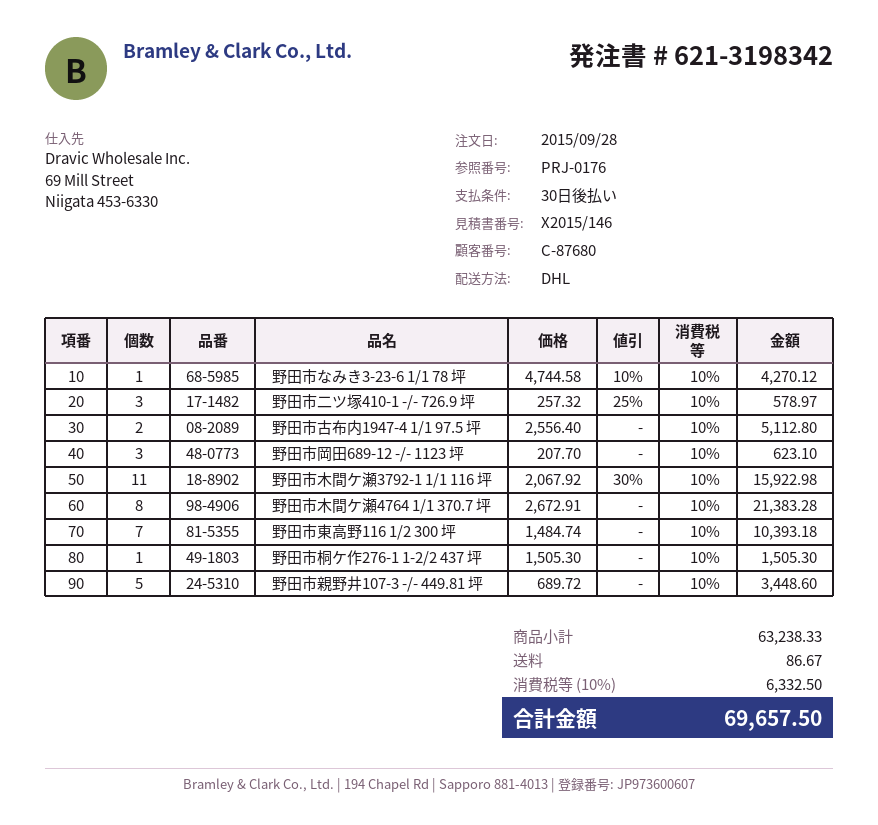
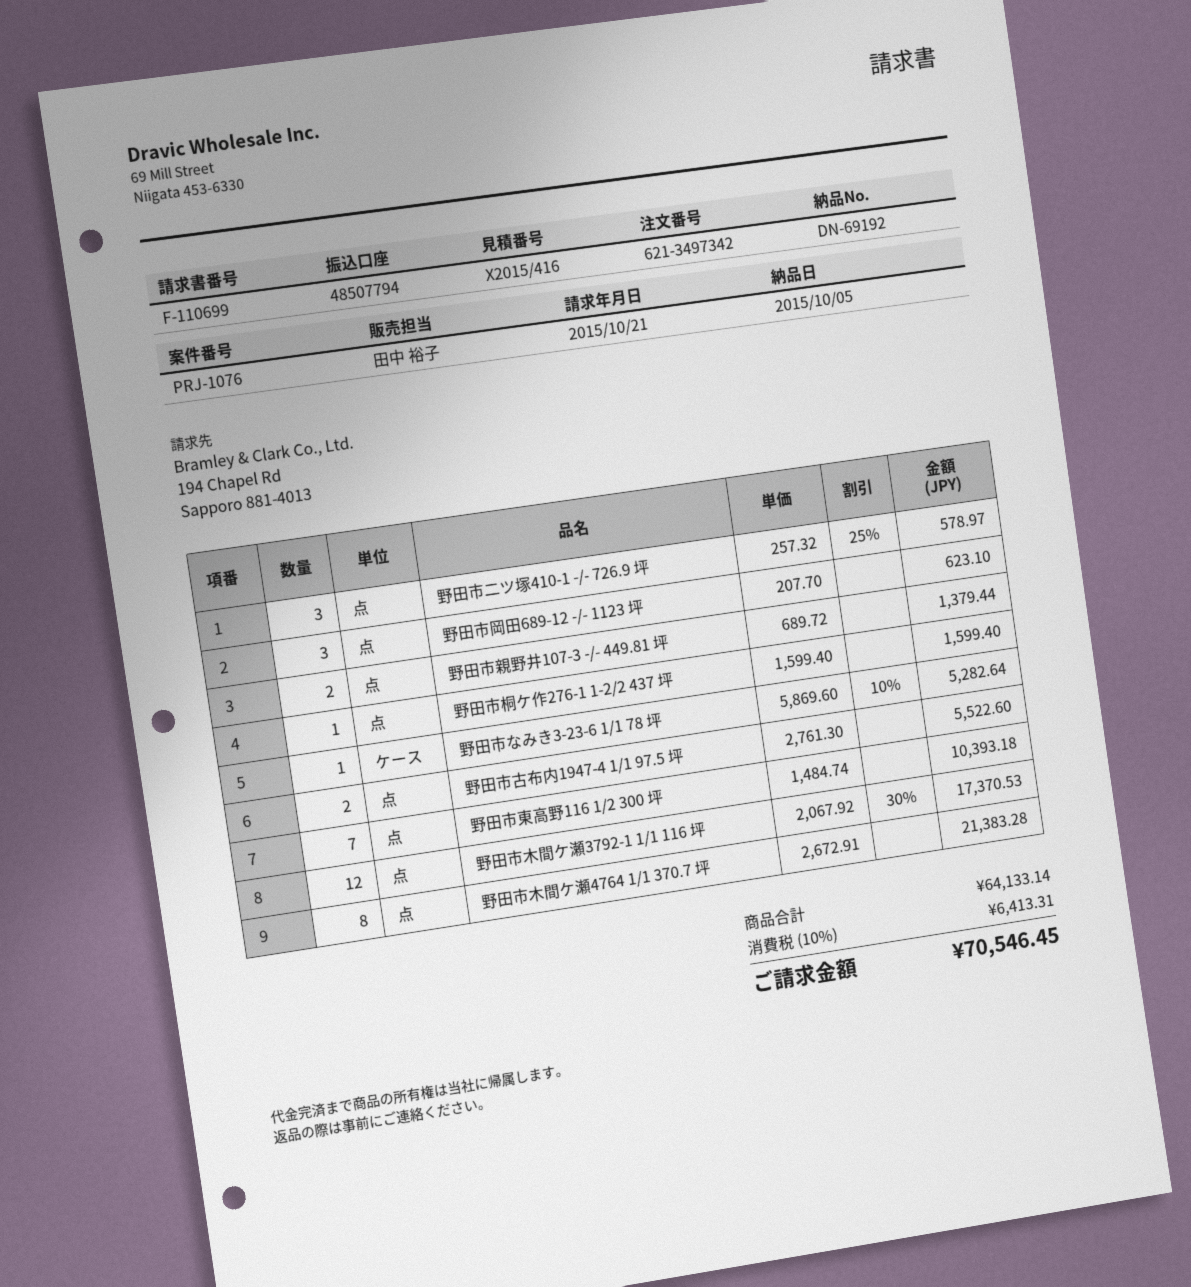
quote number: X2015/146 -> X2015/416
order number: 621-3198342 -> 621-3497342
reference: PRJ-0176 -> PRJ-1076
野田市なみき3-23-6 1/1 78 坪: 1 x 4744.58 - 10% = 4270.12 -> 1 x 5869.60 - 10% = 5282.64
野田市古布内1947-4 1/1 97.5 坪: 2 x 2556.40 = 5112.80 -> 2 x 2761.30 = 5522.60
野田市木間ケ瀬3792-1 1/1 116 坪: 11 x 2067.92 - 30% = 15922.98 -> 12 x 2067.92 - 30% = 17370.53
野田市桐ケ作276-1 1-2/2 437 坪: 1 x 1505.30 = 1505.30 -> 1 x 1599.40 = 1599.40
野田市親野井107-3 -/- 449.81 坪: 5 x 689.72 = 3448.60 -> 2 x 689.72 = 1379.44
subtotal: 63238.33 -> 64133.14
shipping: 86.67 -> none
tax: 10% = 6332.50 -> 10% = 6413.31
total: 69657.50 -> 70546.45

